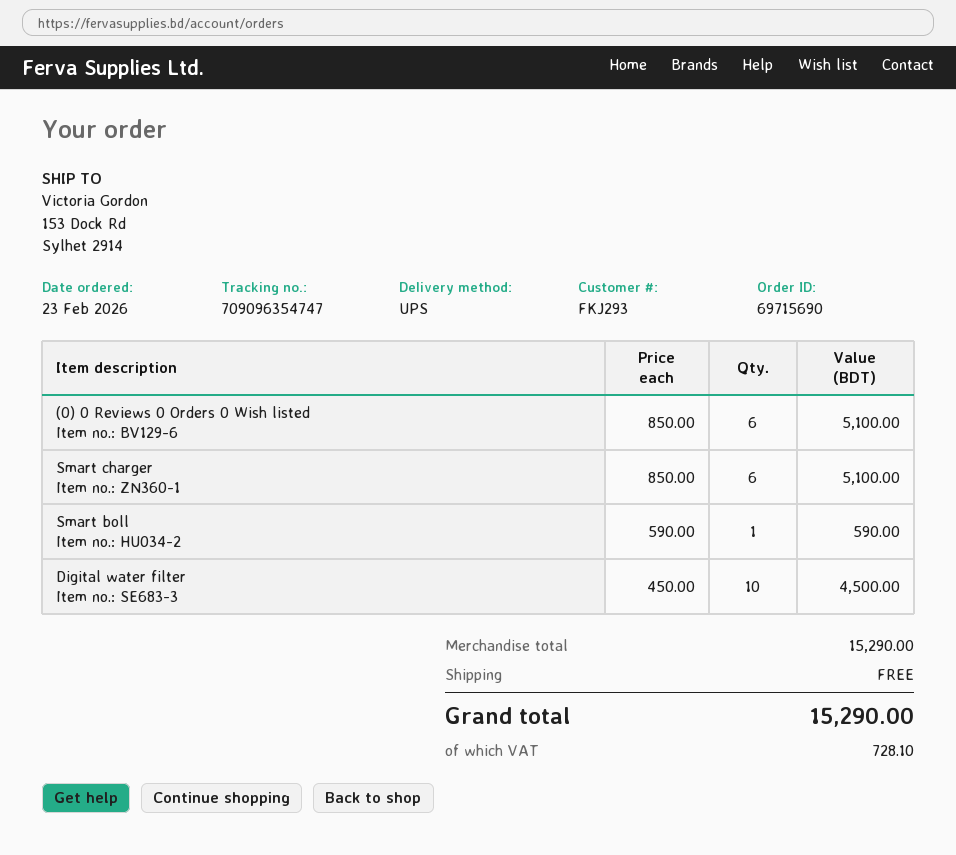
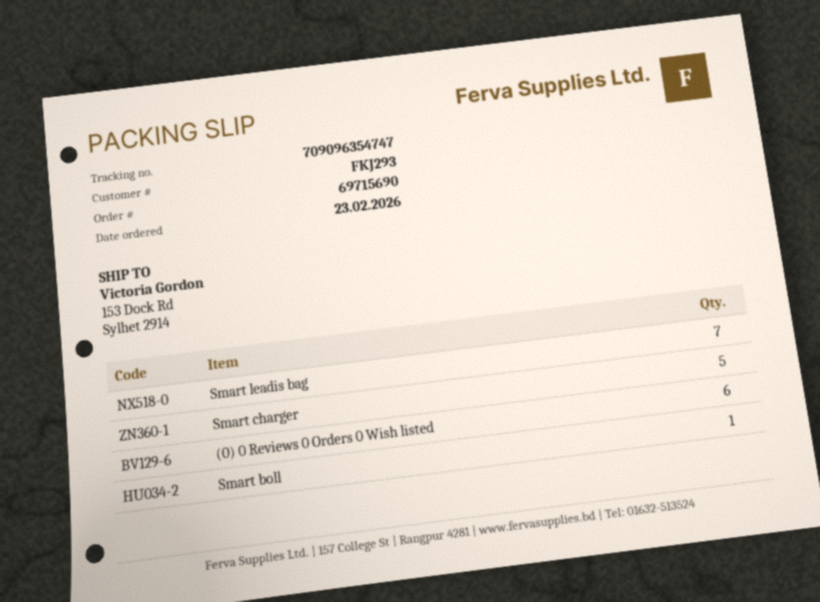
Smart charger: 6 -> 5
Digital water filter: 10 -> none
Smart leadis bag: none -> 7

